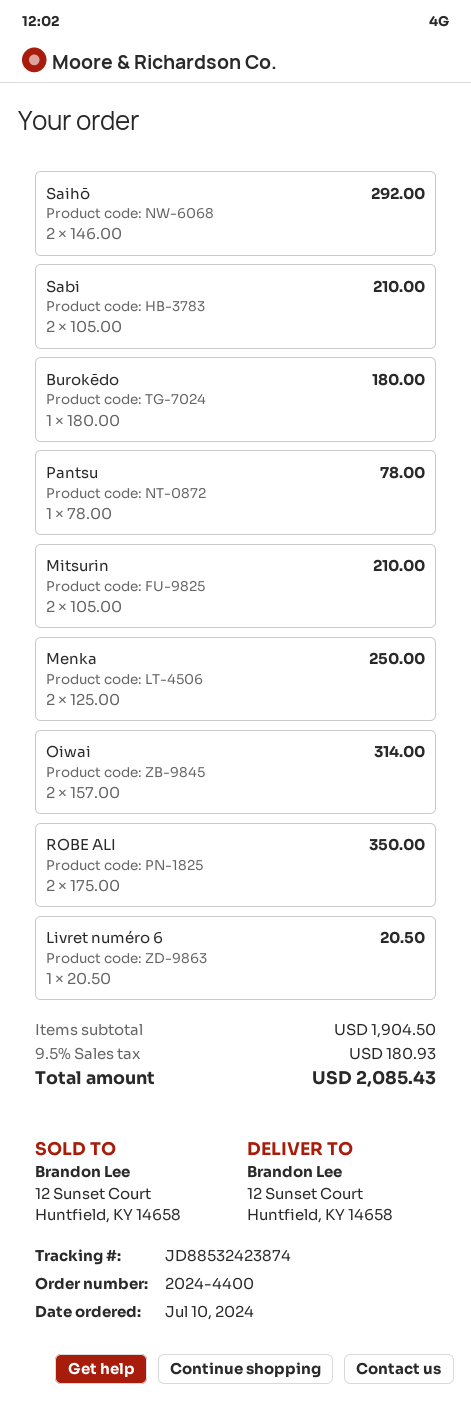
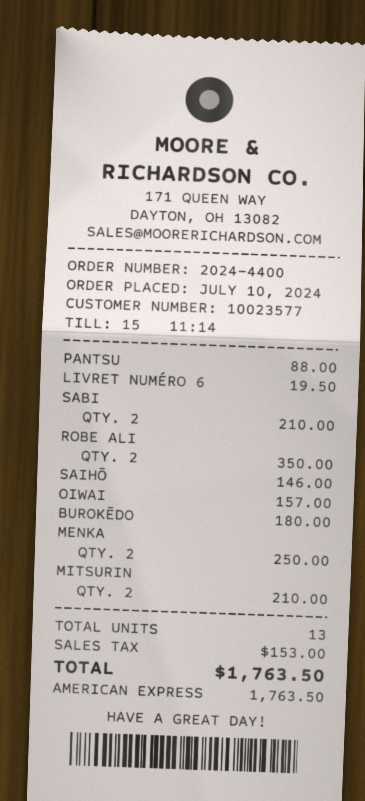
Saihō: 2 for 292.00 -> 1 for 146.00
Pantsu: 1 for 78.00 -> 1 for 88.00
Oiwai: 2 for 314.00 -> 1 for 157.00
Livret numéro 6: 1 for 20.50 -> 1 for 19.50
tax: 180.93 -> 153.00
total: 2085.43 -> 1763.50

